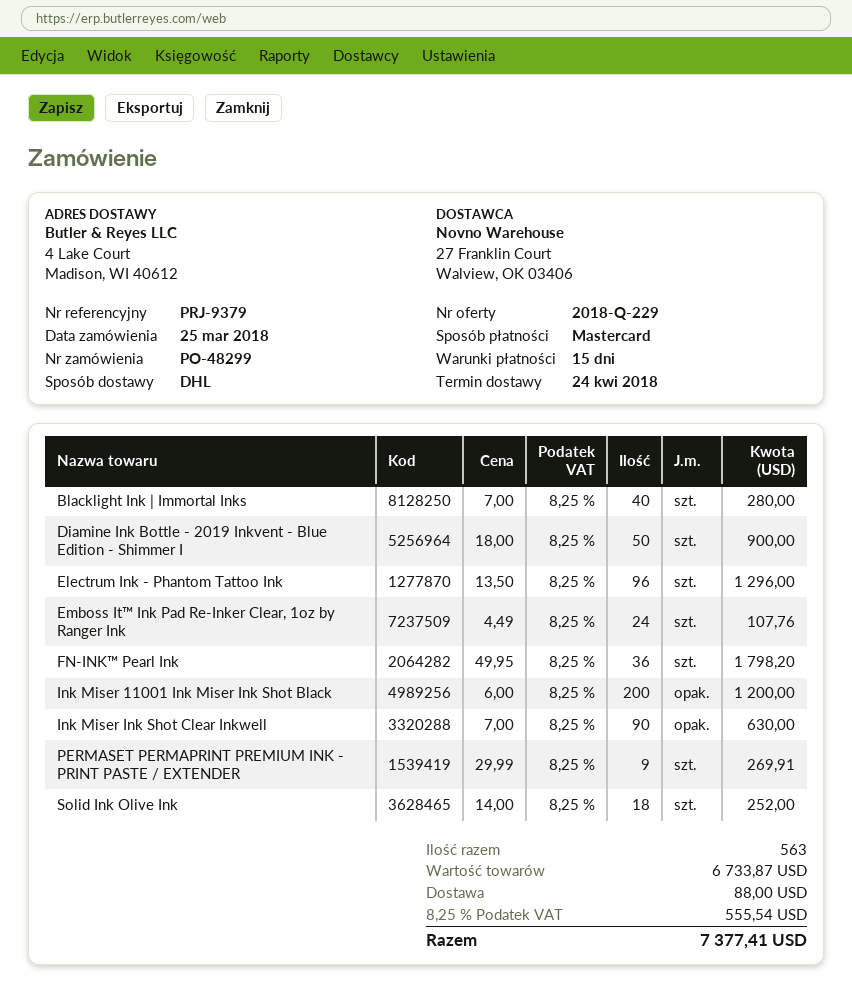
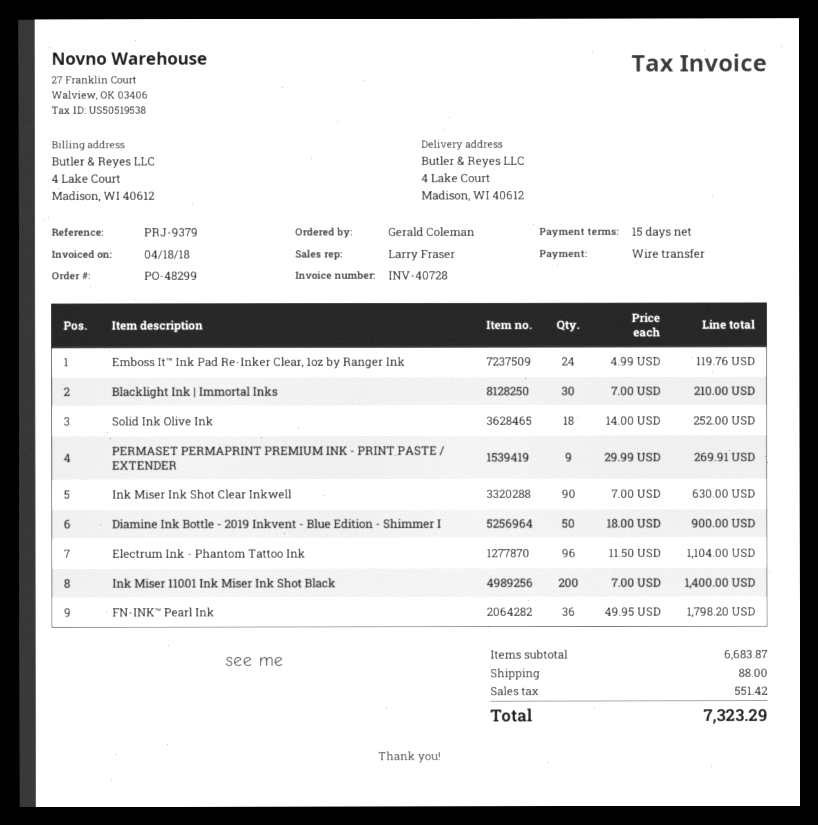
payment method: Mastercard -> bank transfer
Blacklight Ink | Immortal Inks: 40 x 7.00 = 280.00 -> 30 x 7.00 = 210.00
Electrum Ink - Phantom Tattoo Ink: 96 x 13.50 = 1296.00 -> 96 x 11.50 = 1104.00
Emboss It™ Ink Pad Re-Inker Clear, 1oz by Ranger Ink: 24 x 4.49 = 107.76 -> 24 x 4.99 = 119.76
Ink Miser 11001 Ink Miser Ink Shot Black: 200 x 6.00 = 1200.00 -> 200 x 7.00 = 1400.00
subtotal: 6733.87 -> 6683.87
tax: 555.54 -> 551.42
total: 7377.41 -> 7323.29

